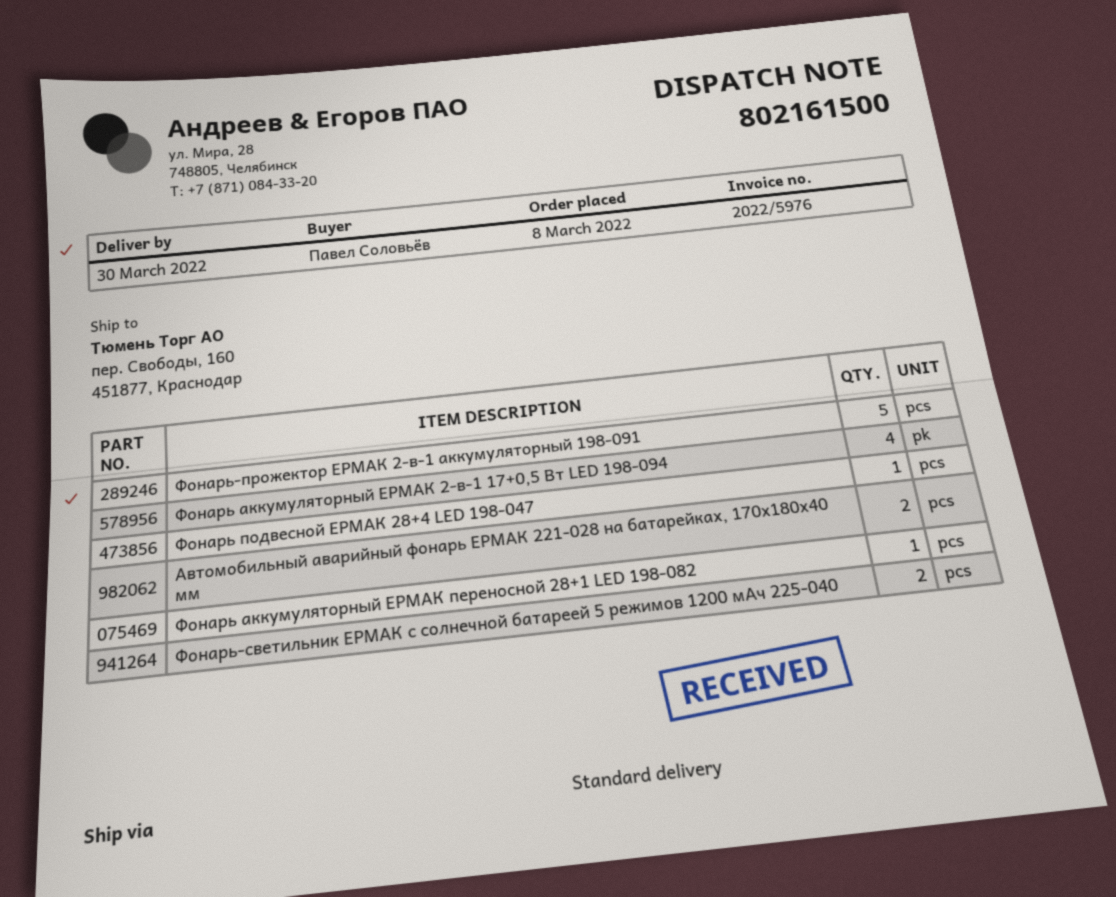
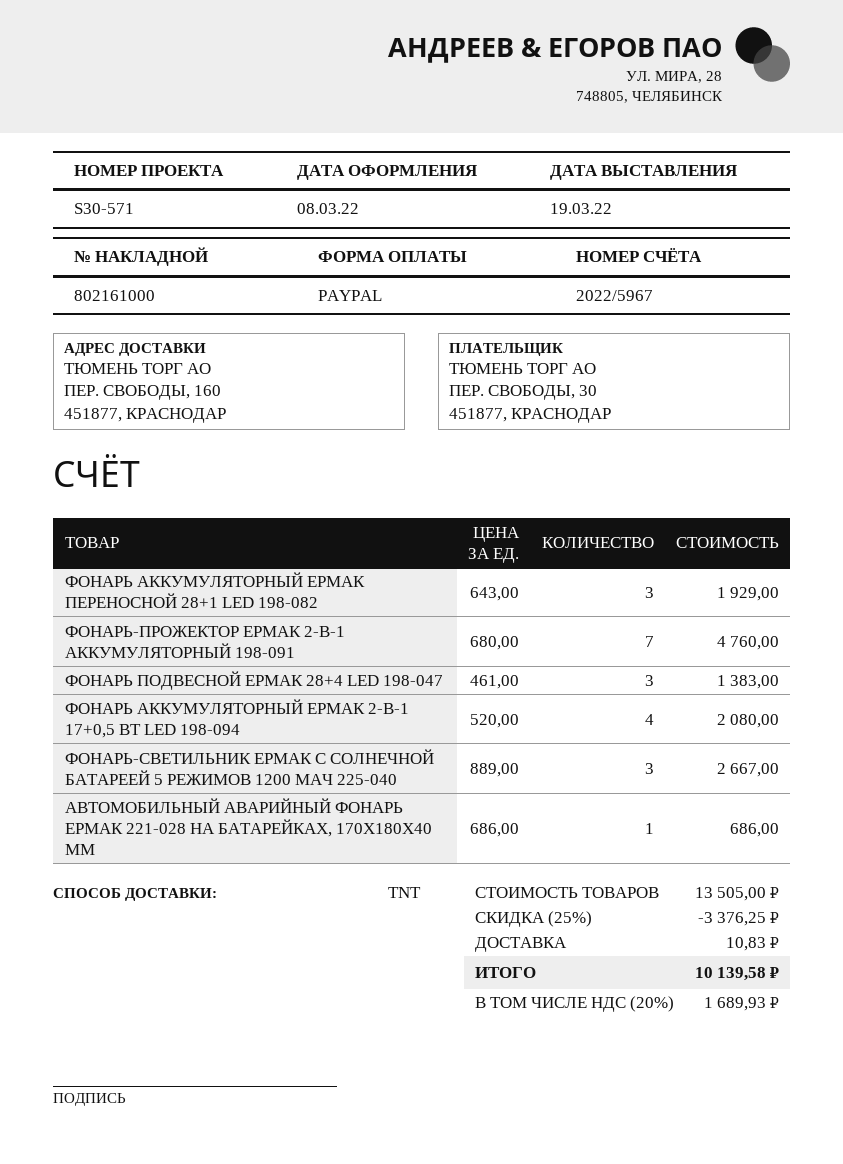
delivery note number: 802161500 -> 802161000
invoice number: 2022/5976 -> 2022/5967
shipping method: standard -> TNT
Фонарь-прожектор ЕРМАК 2-в-1 аккумуляторный 198-091: 5 -> 7
Фонарь подвесной ЕРМАК 28+4 LED 198-047: 1 -> 3
Автомобильный аварийный фонарь ЕРМАК 221-028 на батарейках, 170x180x40 мм: 2 -> 1
Фонарь аккумуляторный ЕРМАК переносной 28+1 LED 198-082: 1 -> 3
Фонарь-светильник ЕРМАК с солнечной батареей 5 режимов 1200 мАч 225-040: 2 -> 3

